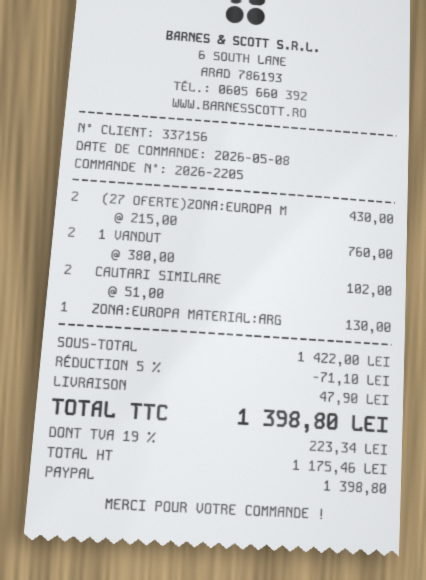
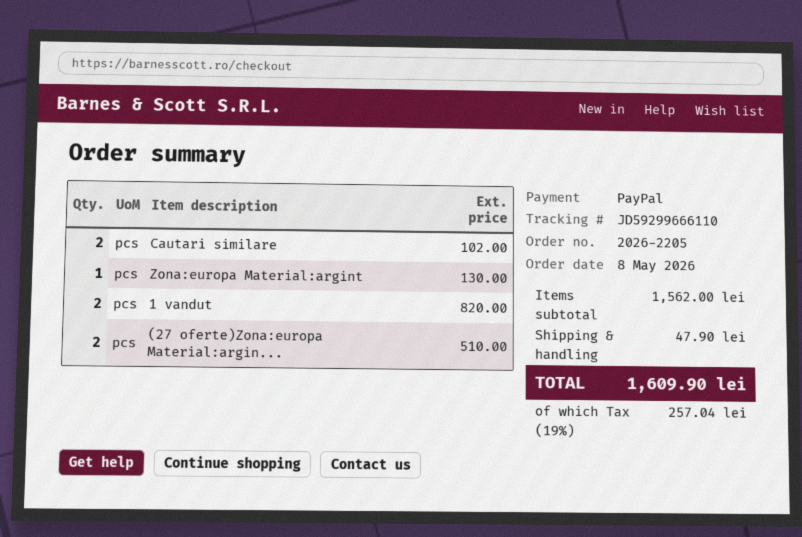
(27 OFERTE)ZONA:EUROPA M: 2 for 430.00 -> 2 for 510.00
1 VANDUT: 2 for 760.00 -> 2 for 820.00
subtotal: 1422.00 -> 1562.00
discount: 5% = 71.10 -> none
tax: 19% = 223.34 -> 19% = 257.04
total: 1398.80 -> 1609.90

